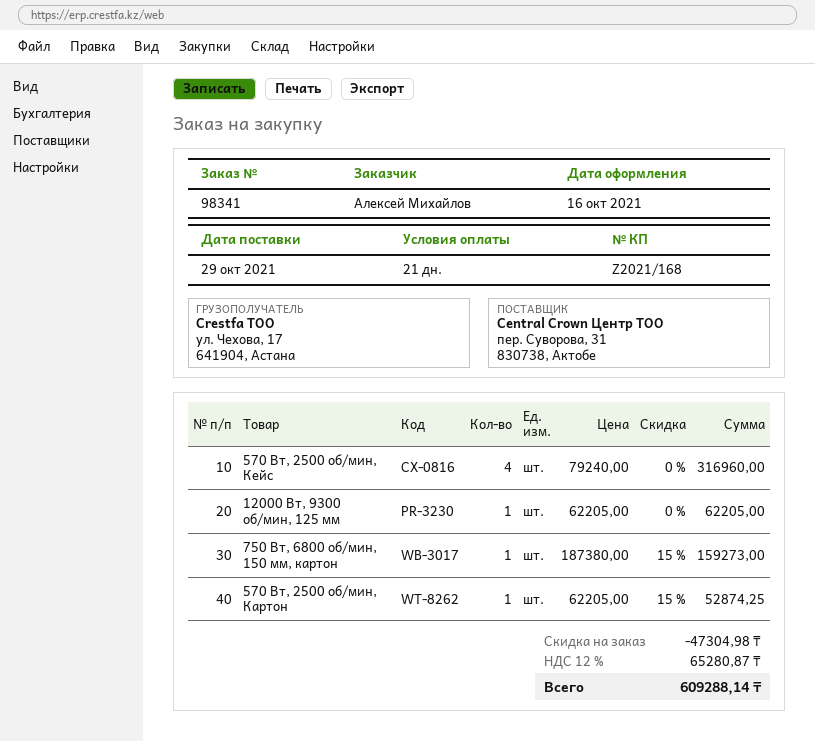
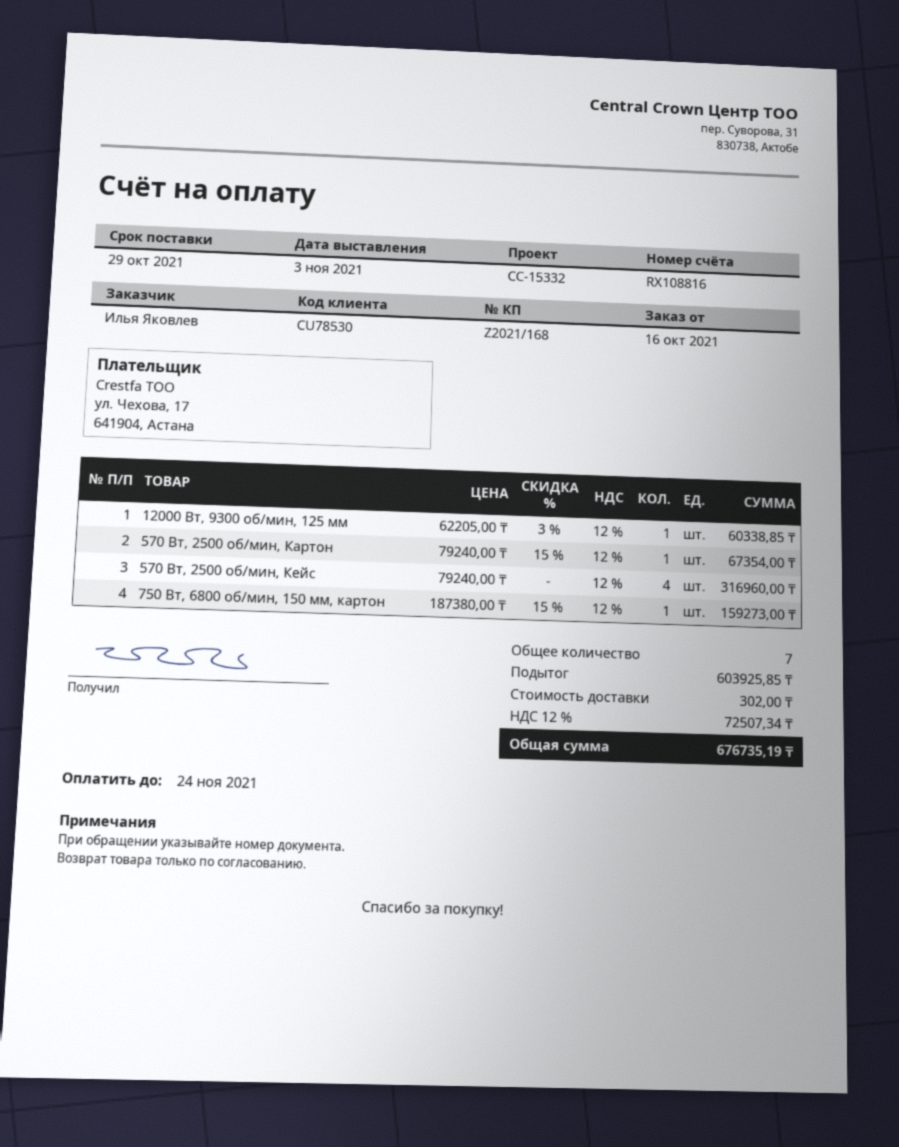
ordered by: Алексей Михайлов -> Илья Яковлев
12000 Вт, 9300 об/мин, 125 мм: 1 x 62205.00 = 62205.00 -> 1 x 62205.00 - 3% = 60338.85
570 Вт, 2500 об/мин, Картон: 1 x 62205.00 - 15% = 52874.25 -> 1 x 79240.00 - 15% = 67354.00
discount: 47304.98 -> none
shipping: none -> 302.00
tax: 12% = 65280.87 -> 12% = 72507.34
total: 609288.14 -> 676735.19

